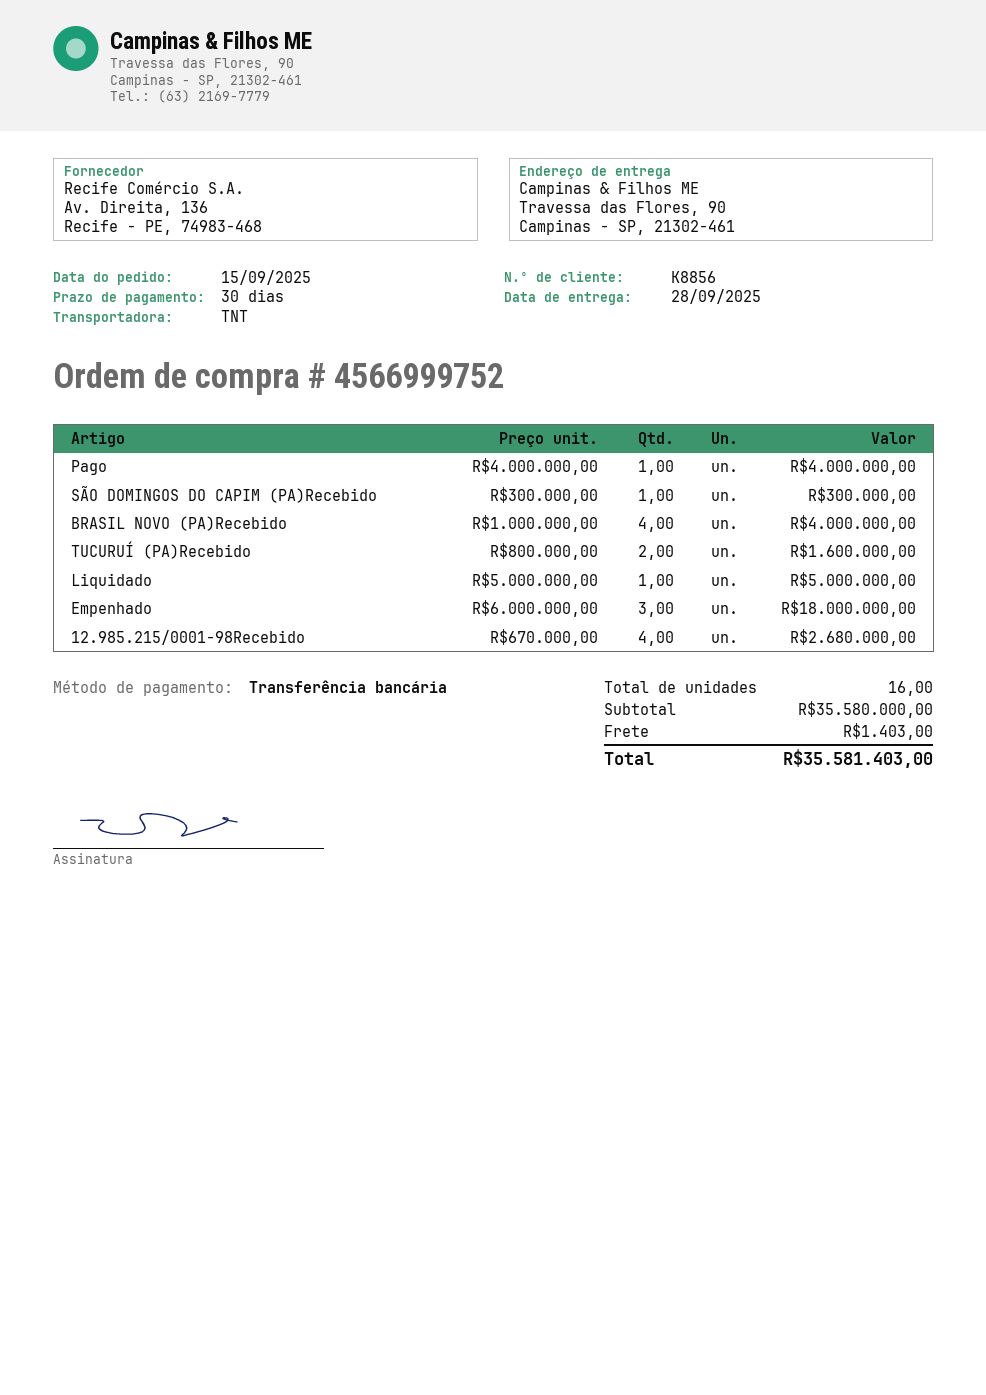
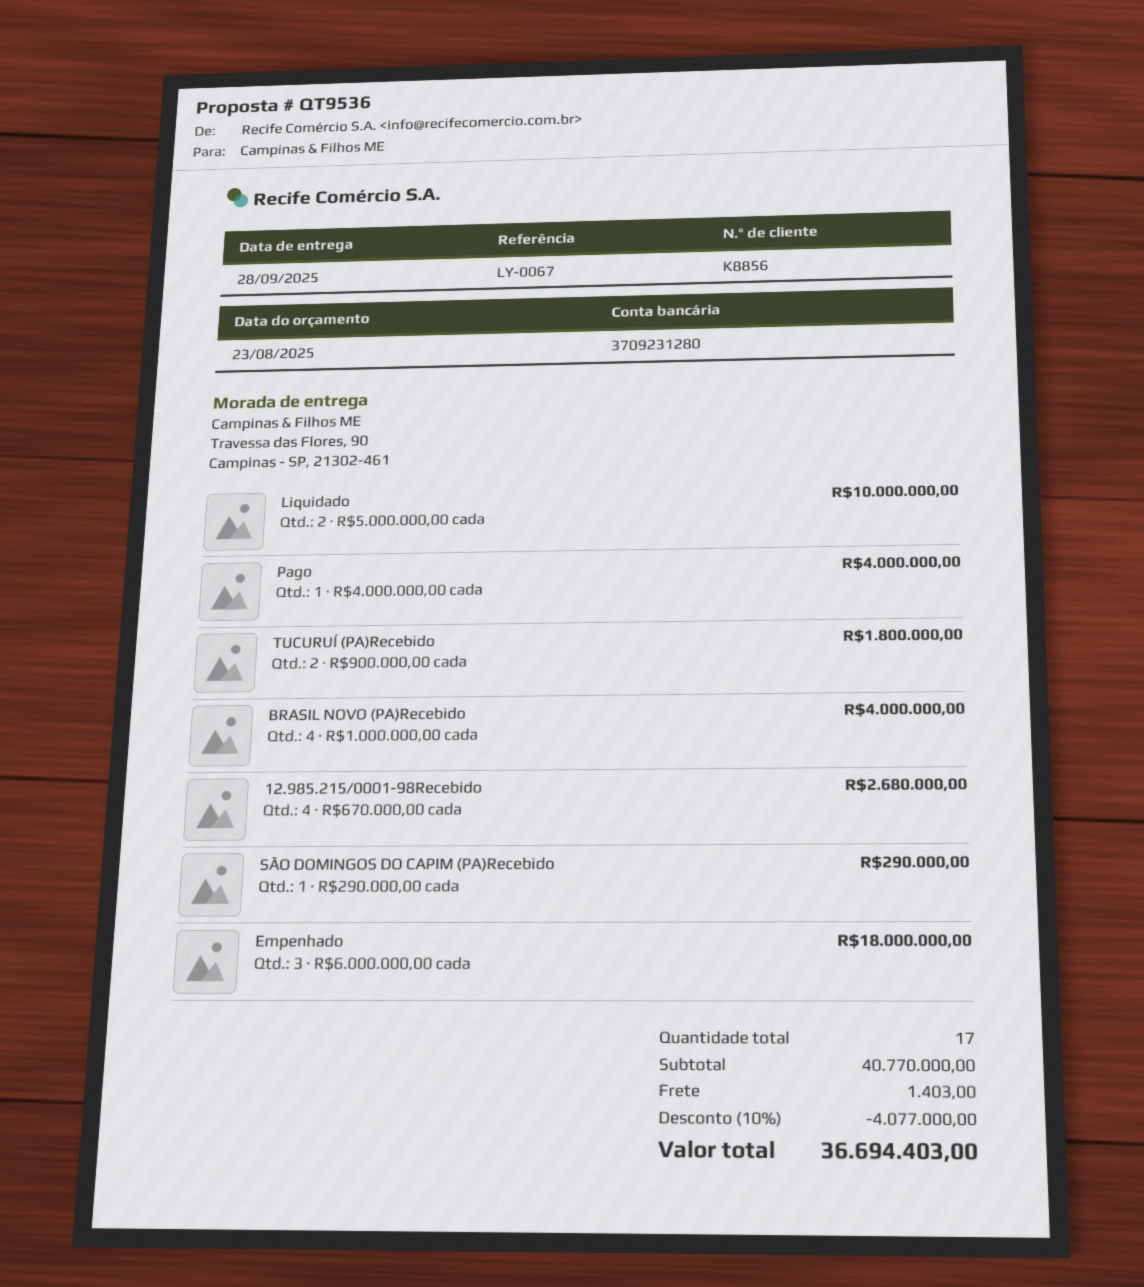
SÃO DOMINGOS DO CAPIM (PA)Recebido: 1 x 300000.00 = 300000.00 -> 1 x 290000.00 = 290000.00
TUCURUÍ (PA)Recebido: 2 x 800000.00 = 1600000.00 -> 2 x 900000.00 = 1800000.00
Liquidado: 1 x 5000000.00 = 5000000.00 -> 2 x 5000000.00 = 10000000.00
total quantity: 16 -> 17
subtotal: 35580000.00 -> 40770000.00
discount: none -> 10% = 4077000.00
total: 35581403.00 -> 36694403.00

